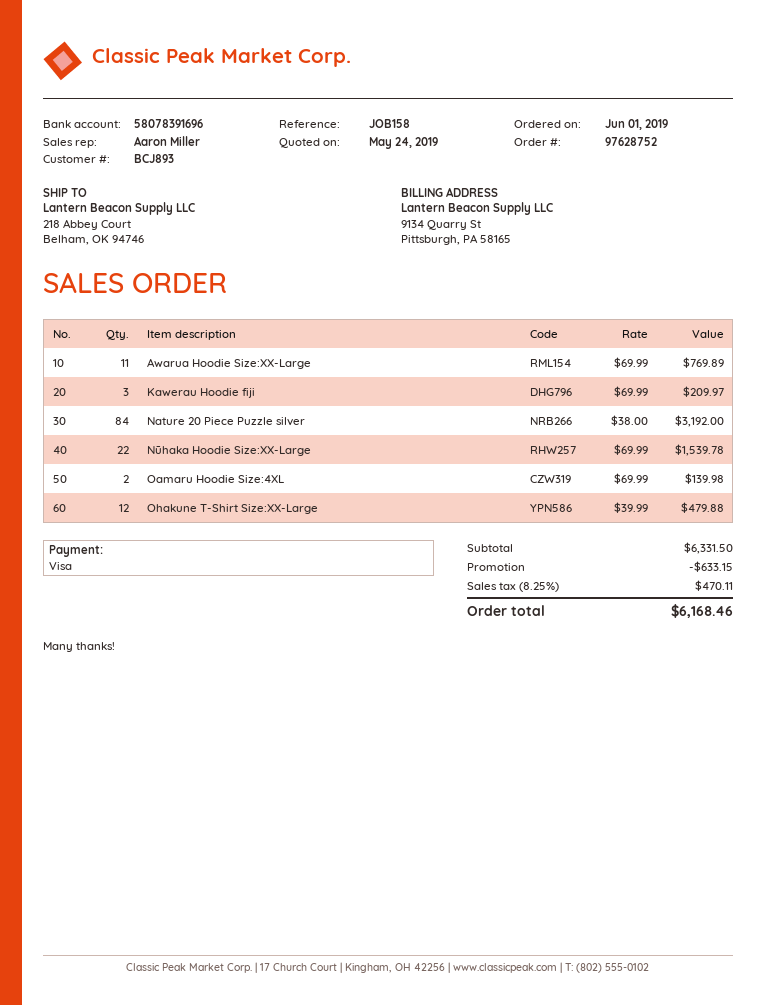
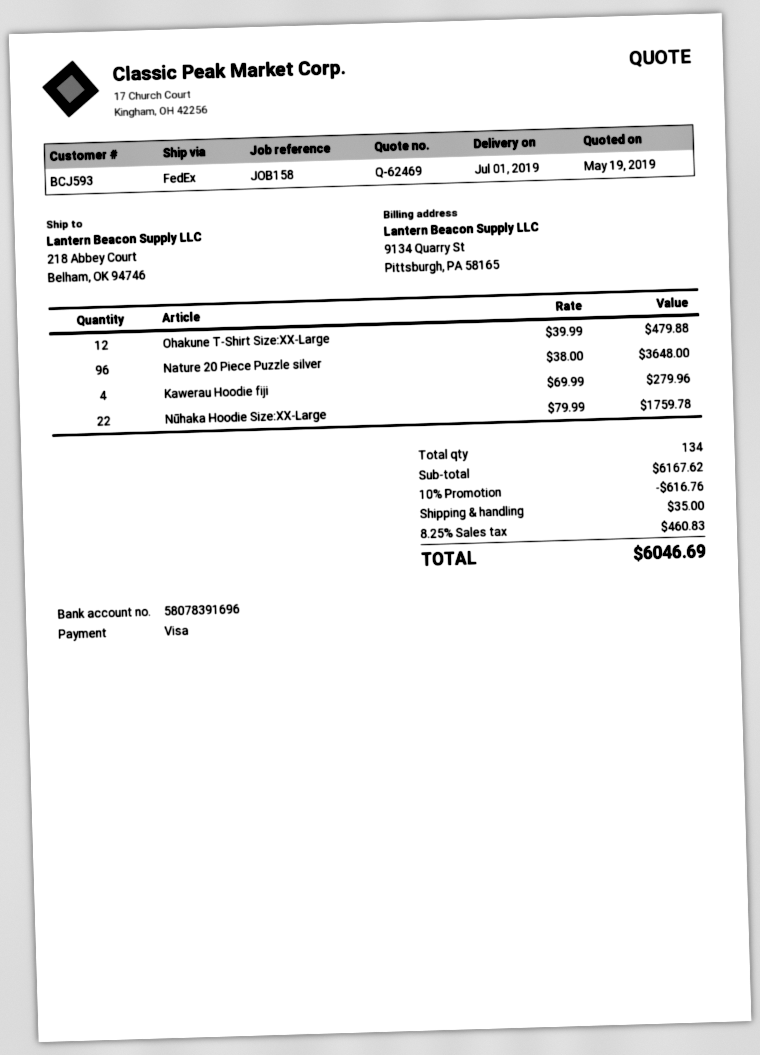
quote date: 2019-05-24 -> 2019-05-19
customer number: BCJ893 -> BCJ593
Awarua Hoodie Size:XX-Large: 11 x 69.99 = 769.89 -> none
Kawerau Hoodie fiji: 3 x 69.99 = 209.97 -> 4 x 69.99 = 279.96
Nature 20 Piece Puzzle silver: 84 x 38.00 = 3192.00 -> 96 x 38.00 = 3648.00
Nūhaka Hoodie Size:XX-Large: 22 x 69.99 = 1539.78 -> 22 x 79.99 = 1759.78
Oamaru Hoodie Size:4XL: 2 x 69.99 = 139.98 -> none
subtotal: 6331.50 -> 6167.62
discount: 633.15 -> 616.76
shipping: none -> 35.00
tax: 8.25% = 470.11 -> 8.25% = 460.83
total: 6168.46 -> 6046.69

